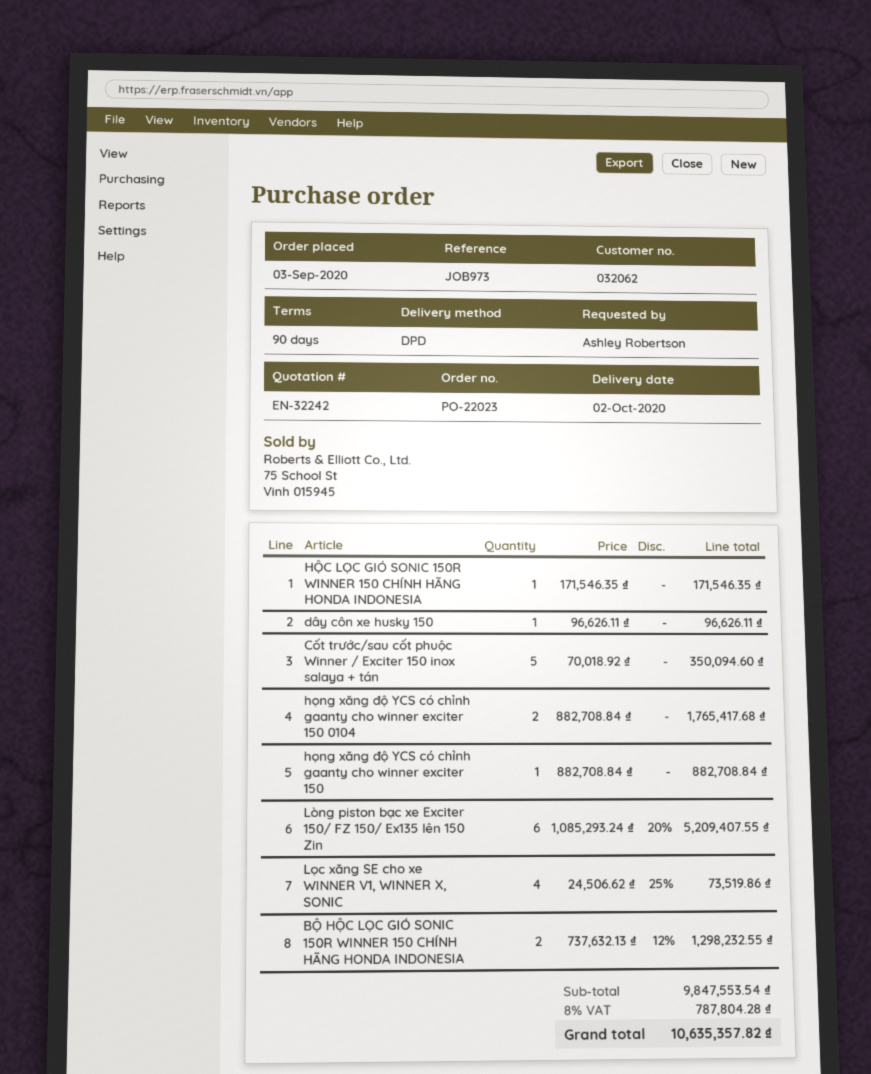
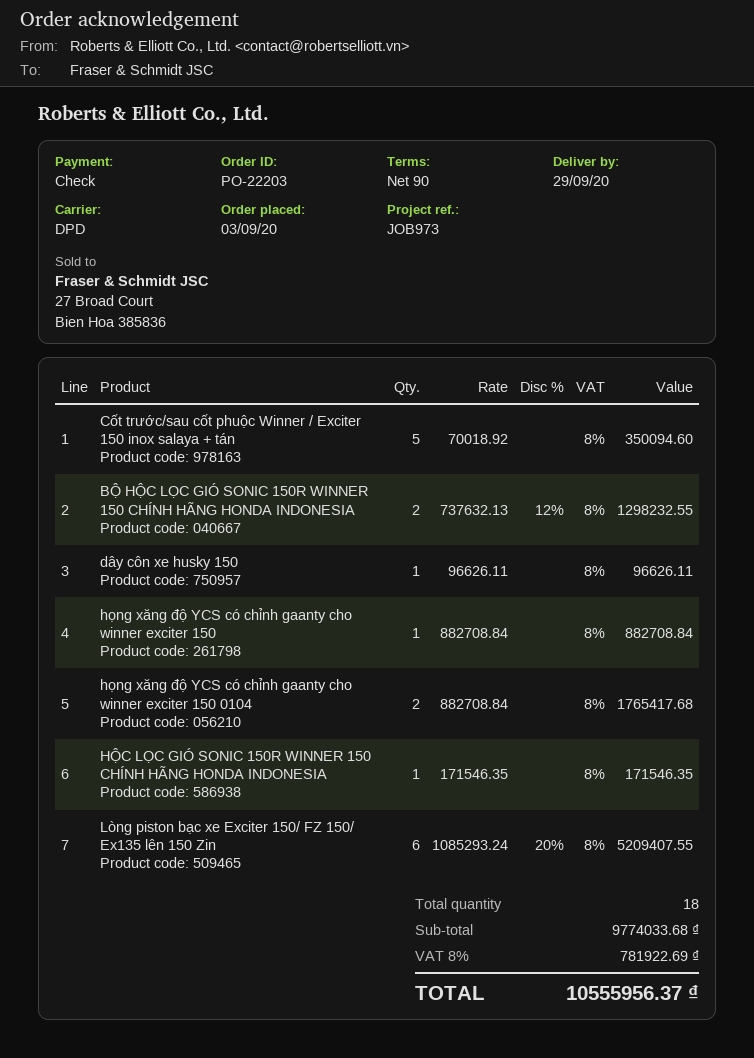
order number: PO-22023 -> PO-22203
delivery date: 2020-10-02 -> 2020-09-29
Lọc xăng SE cho xe WINNER V1, WINNER X, SONIC: 4 x 24506.62 - 25% = 73519.86 -> none
subtotal: 9847553.54 -> 9774033.68
tax: 8% = 787804.28 -> 8% = 781922.69
total: 10635357.82 -> 10555956.37

